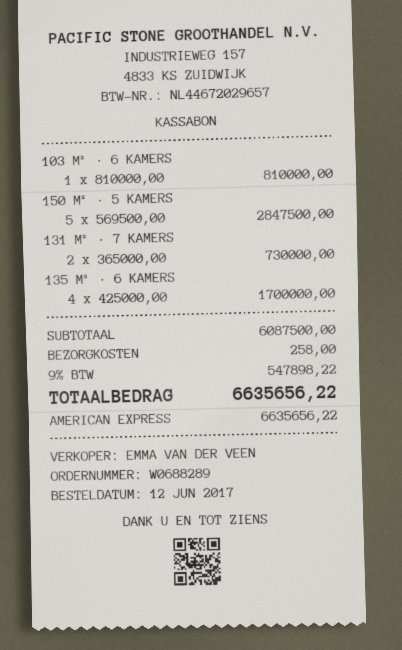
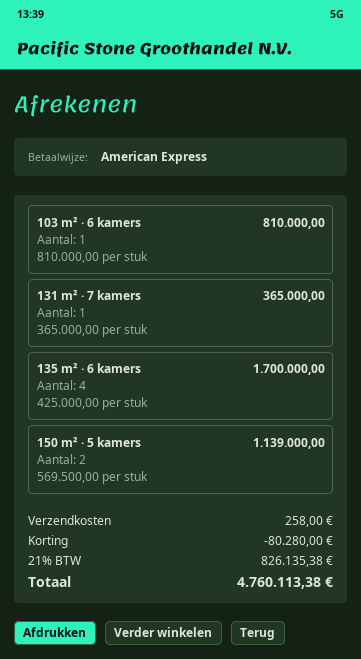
150 M² · 5 KAMERS: 5 x 569500.00 = 2847500.00 -> 2 x 569500.00 = 1139000.00
131 M² · 7 KAMERS: 2 x 365000.00 = 730000.00 -> 1 x 365000.00 = 365000.00
discount: none -> 80280.00
tax: 9% = 547898.22 -> 21% = 826135.38
total: 6635656.22 -> 4760113.38

